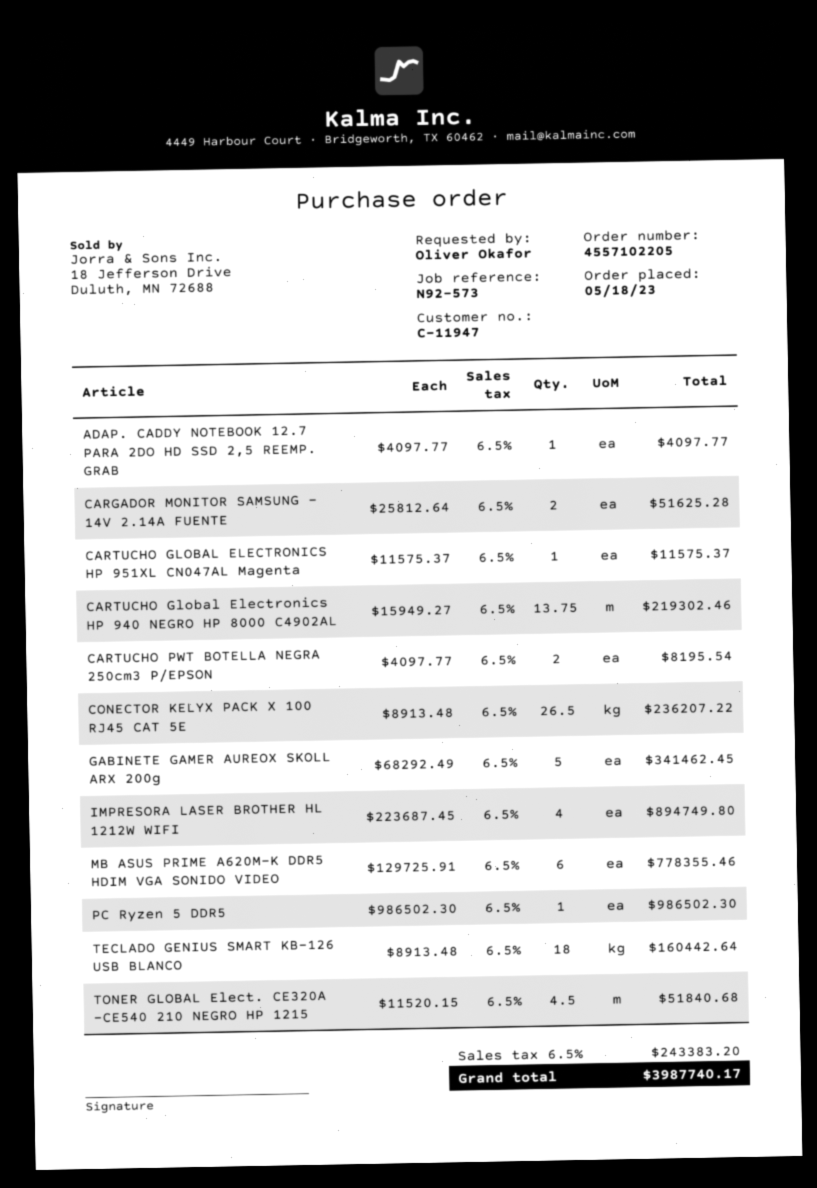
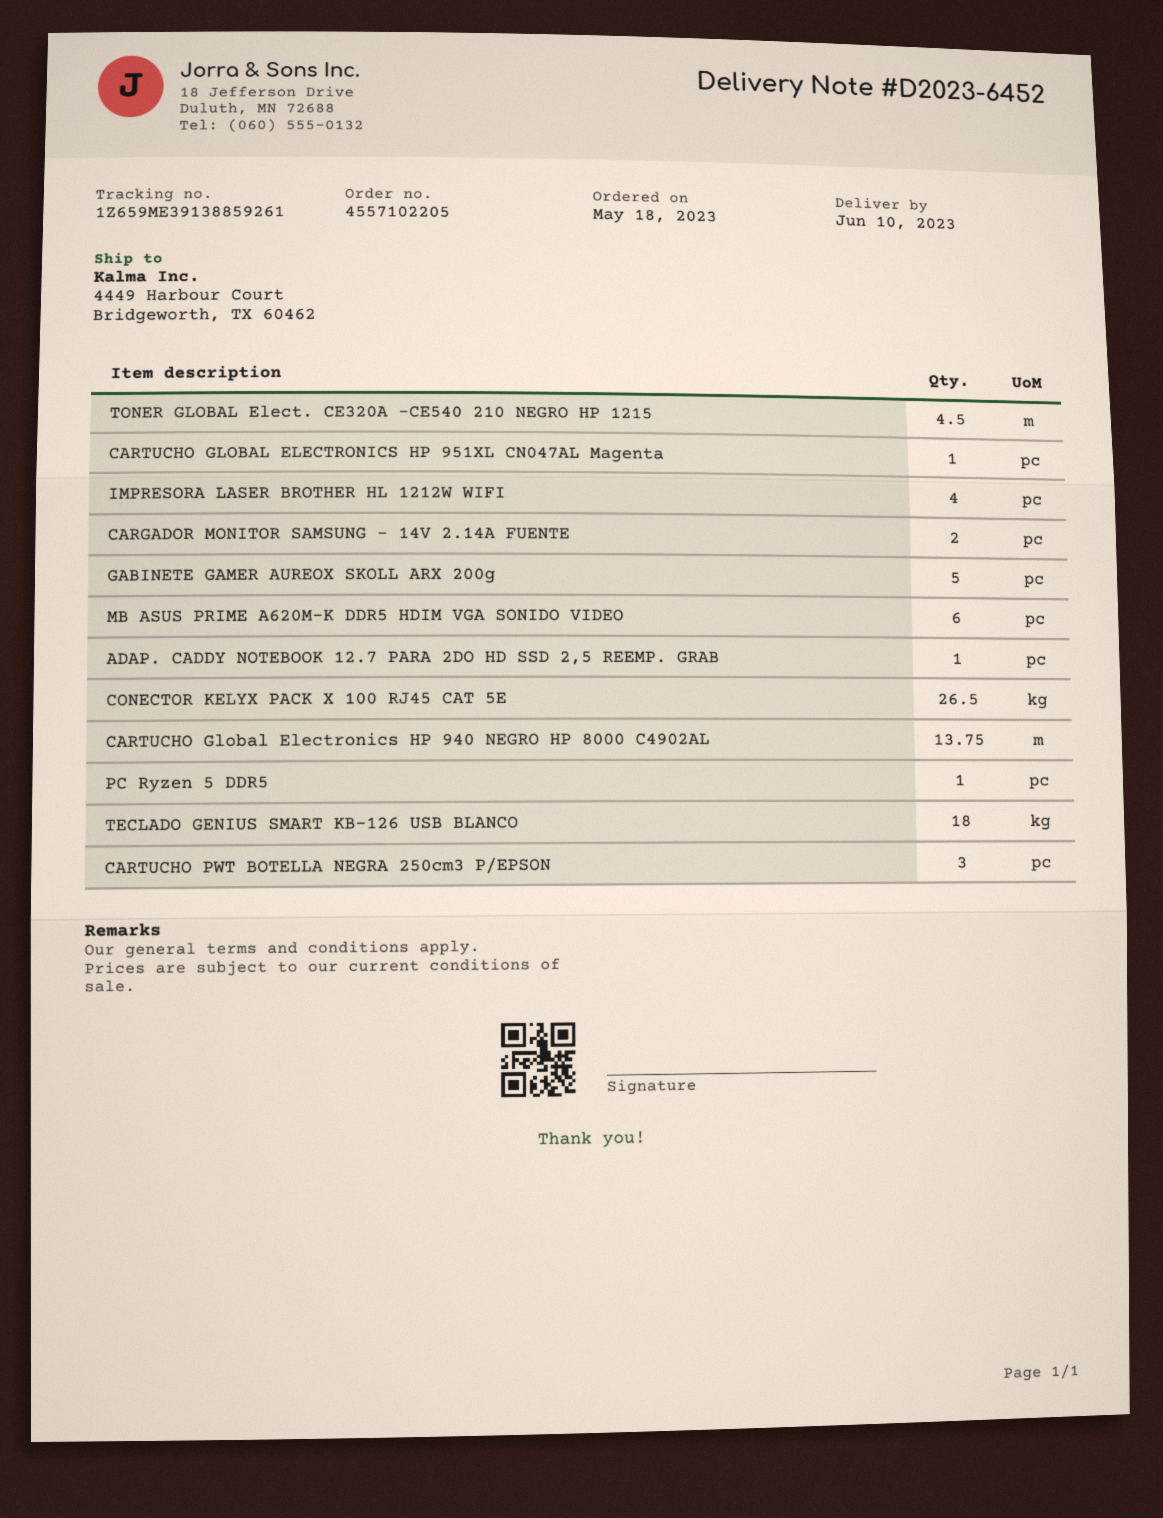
CARTUCHO PWT BOTELLA NEGRA 250cm3 P/EPSON: 2 -> 3

